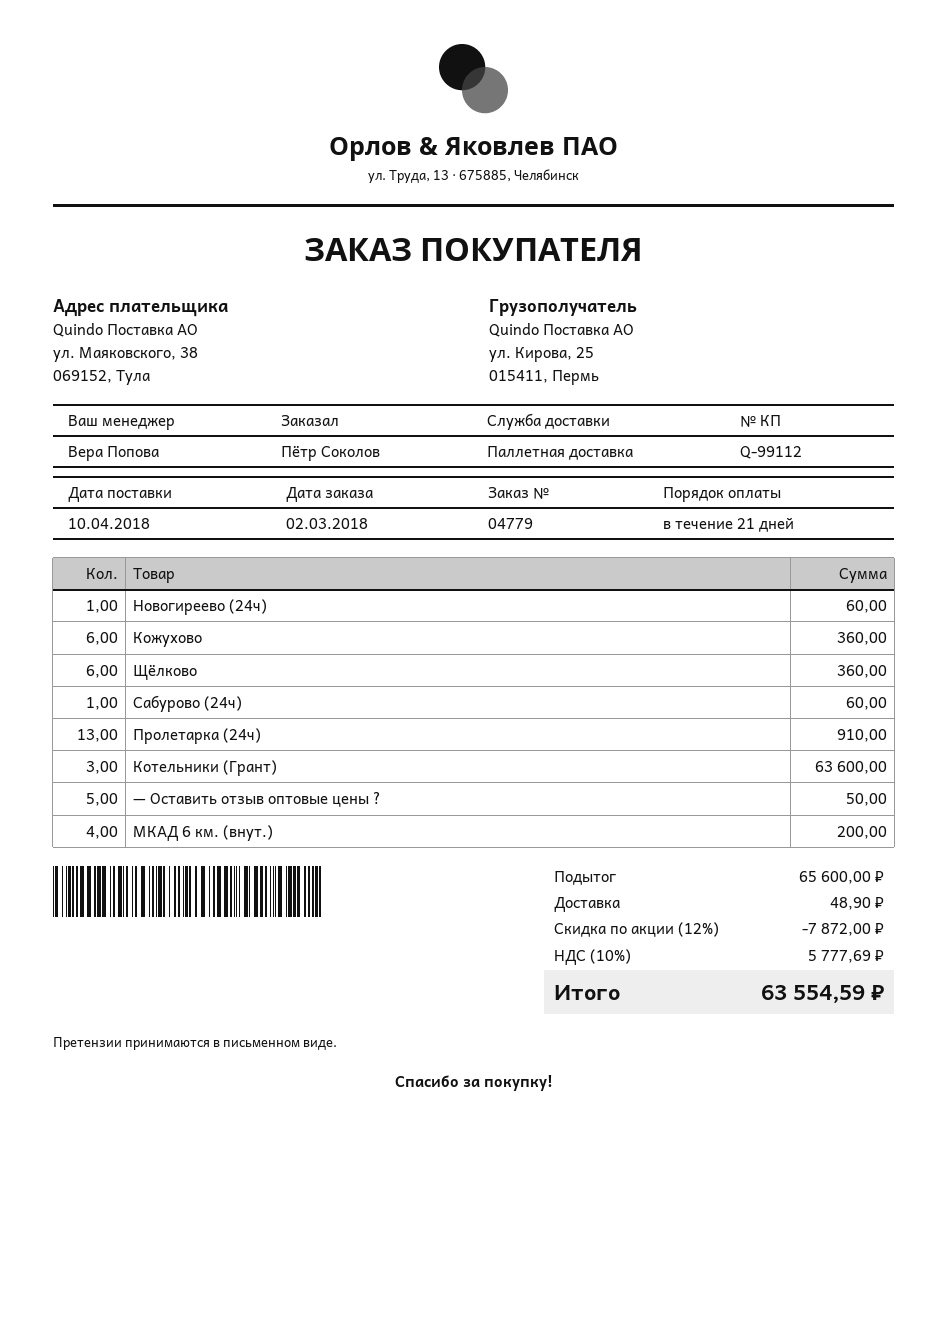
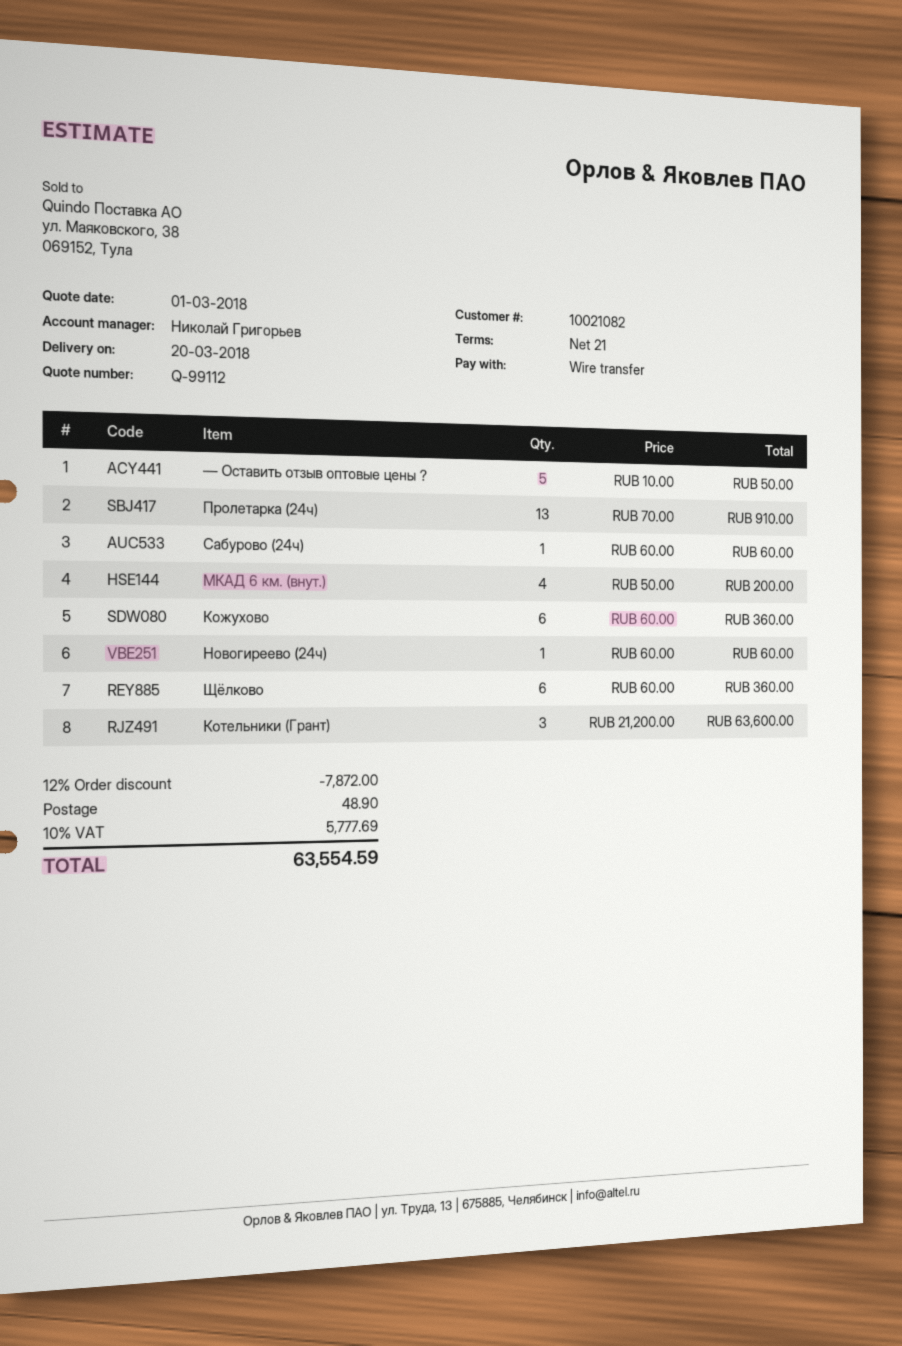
delivery date: 2018-04-10 -> 2018-03-20
sales rep: Вера Попова -> Николай Григорьев

